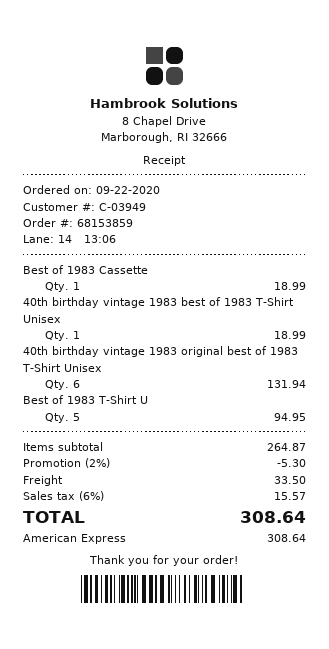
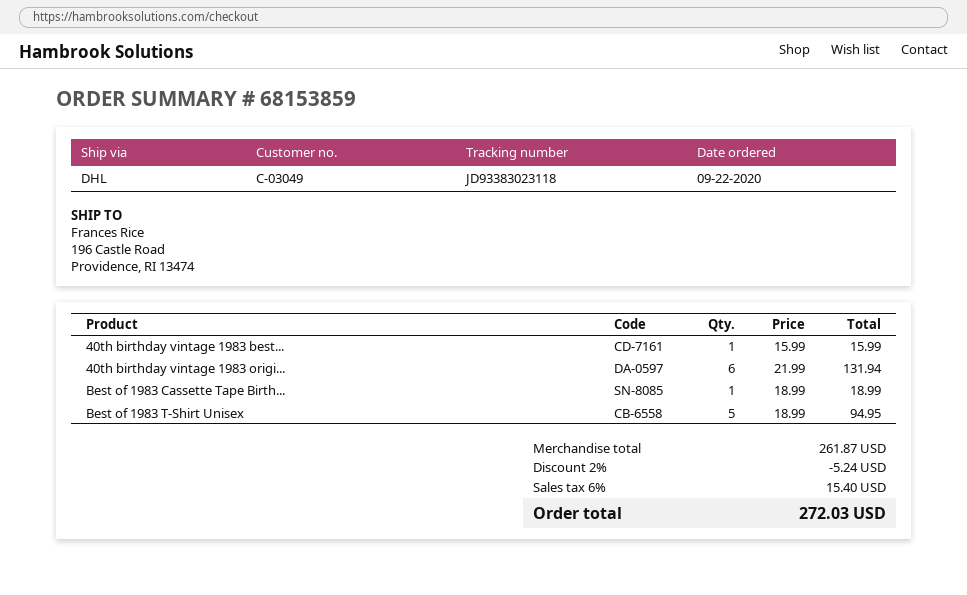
customer number: C-03949 -> C-03049
40th birthday vintage 1983 best of 1983 T-Shirt Unisex: 1 for 18.99 -> 1 for 15.99
subtotal: 264.87 -> 261.87
discount: 2% = 5.30 -> 2% = 5.24
shipping: 33.50 -> none
tax: 6% = 15.57 -> 6% = 15.40
total: 308.64 -> 272.03

